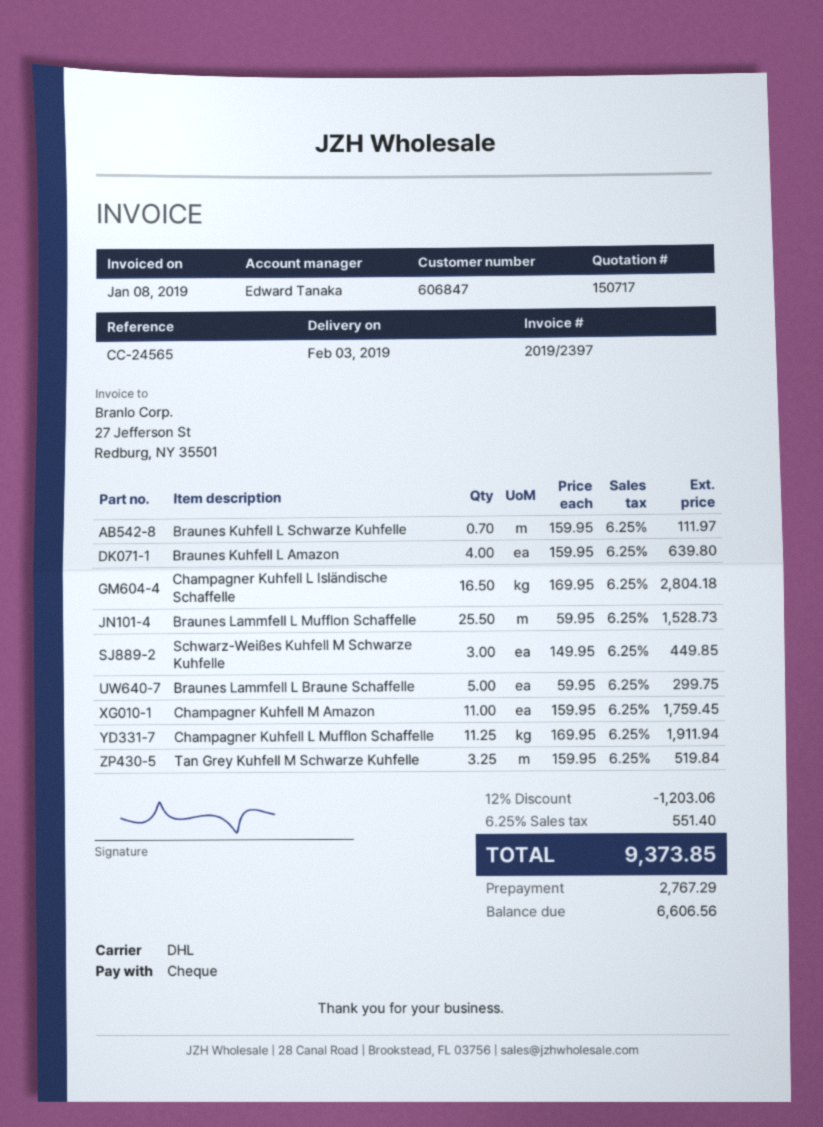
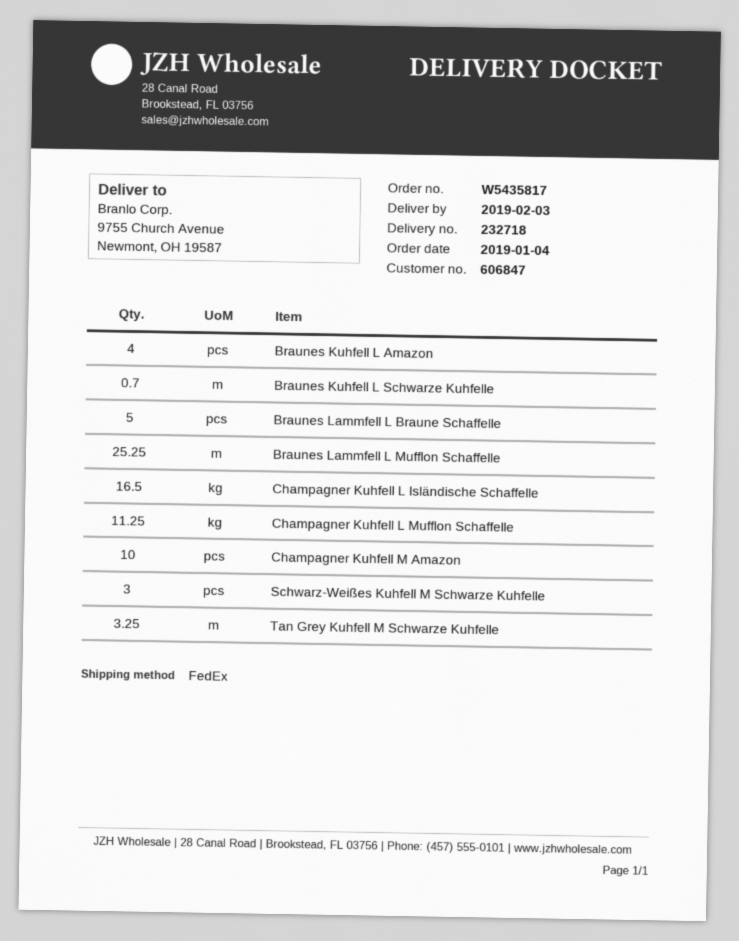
shipping method: DHL -> FedEx
Braunes Lammfell L Mufflon Schaffelle: 25.5 -> 25.25
Champagner Kuhfell M Amazon: 11 -> 10

